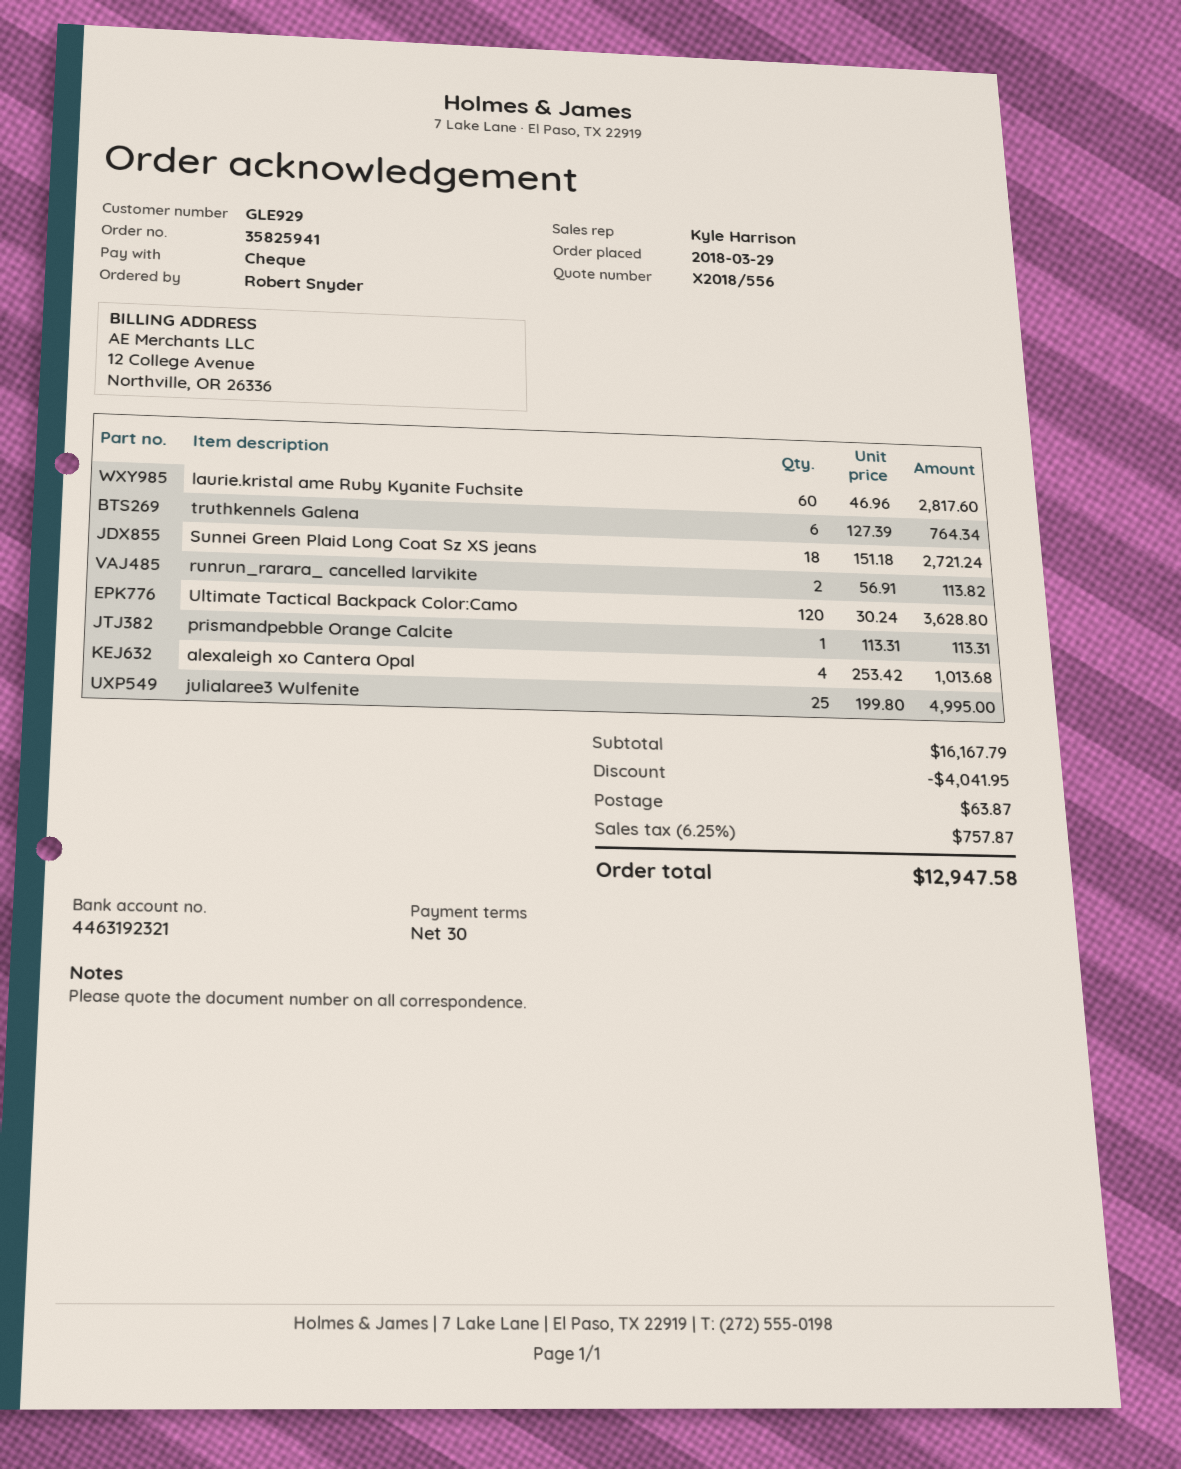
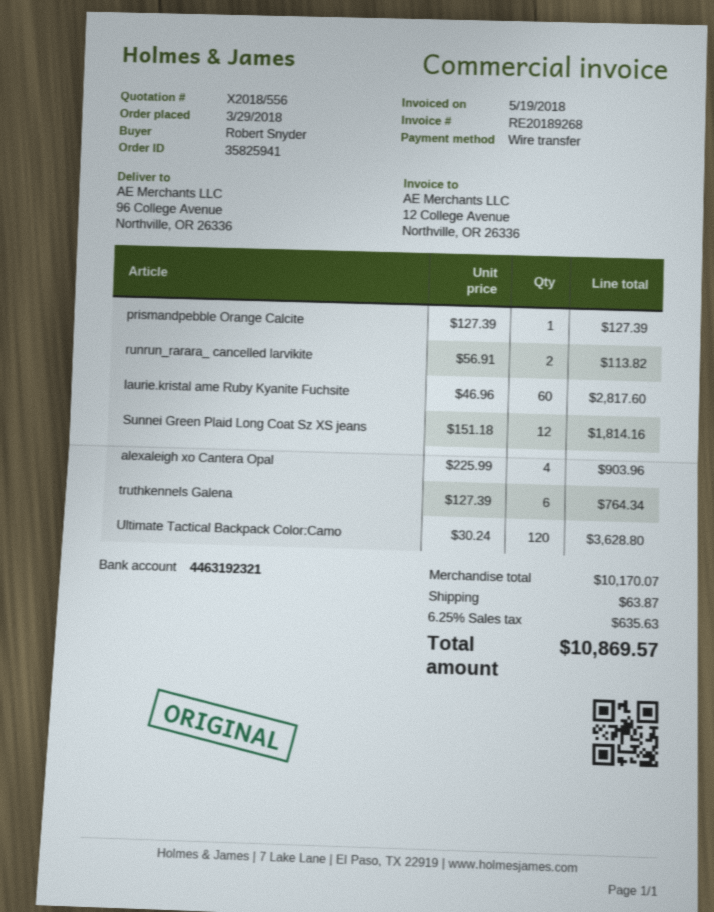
payment method: cheque -> bank transfer
Sunnei Green Plaid Long Coat Sz XS jeans: 18 x 151.18 = 2721.24 -> 12 x 151.18 = 1814.16
prismandpebble Orange Calcite: 1 x 113.31 = 113.31 -> 1 x 127.39 = 127.39
alexaleigh xo Cantera Opal: 4 x 253.42 = 1013.68 -> 4 x 225.99 = 903.96
julialaree3 Wulfenite: 25 x 199.80 = 4995.00 -> none
subtotal: 16167.79 -> 10170.07
discount: 4041.95 -> none
tax: 6.25% = 757.87 -> 6.25% = 635.63
total: 12947.58 -> 10869.57

